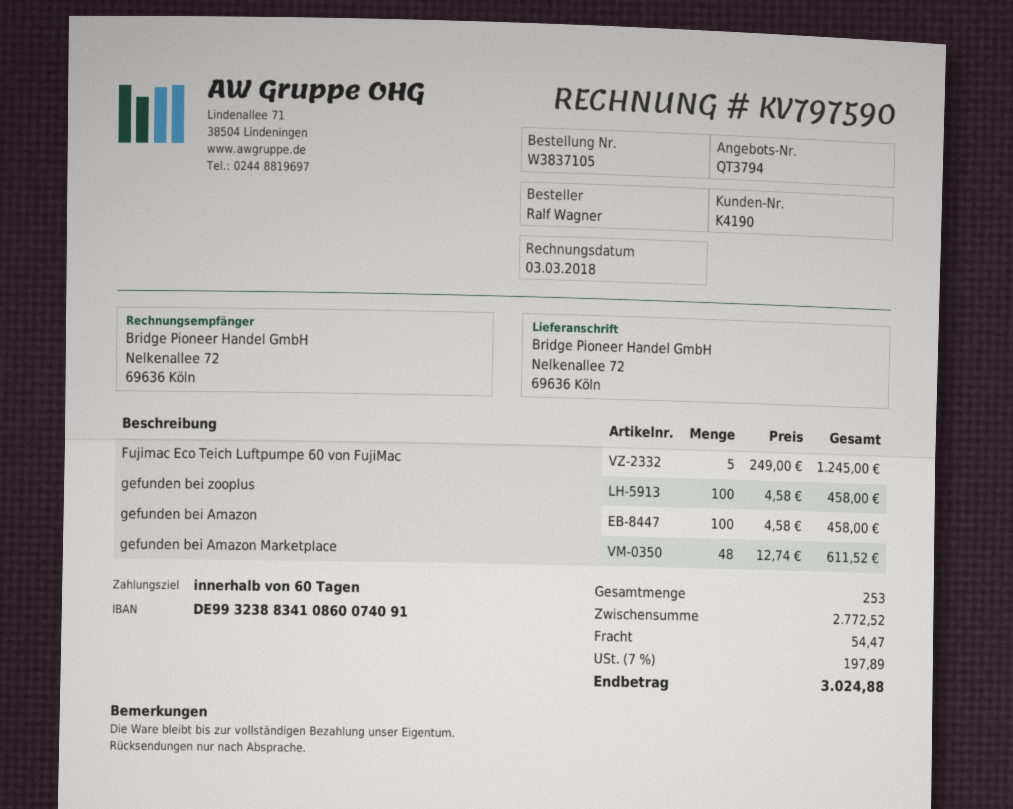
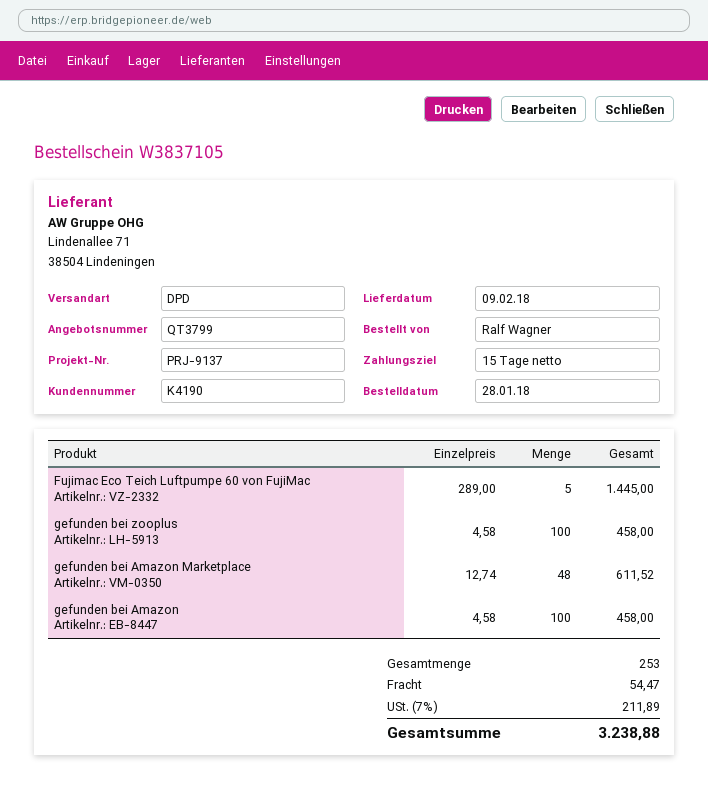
quote number: QT3794 -> QT3799
payment terms: 60 days -> 15 days
Fujimac Eco Teich Luftpumpe 60 von FujiMac: 5 x 249.00 = 1245.00 -> 5 x 289.00 = 1445.00
tax: 7% = 197.89 -> 7% = 211.89
total: 3024.88 -> 3238.88

